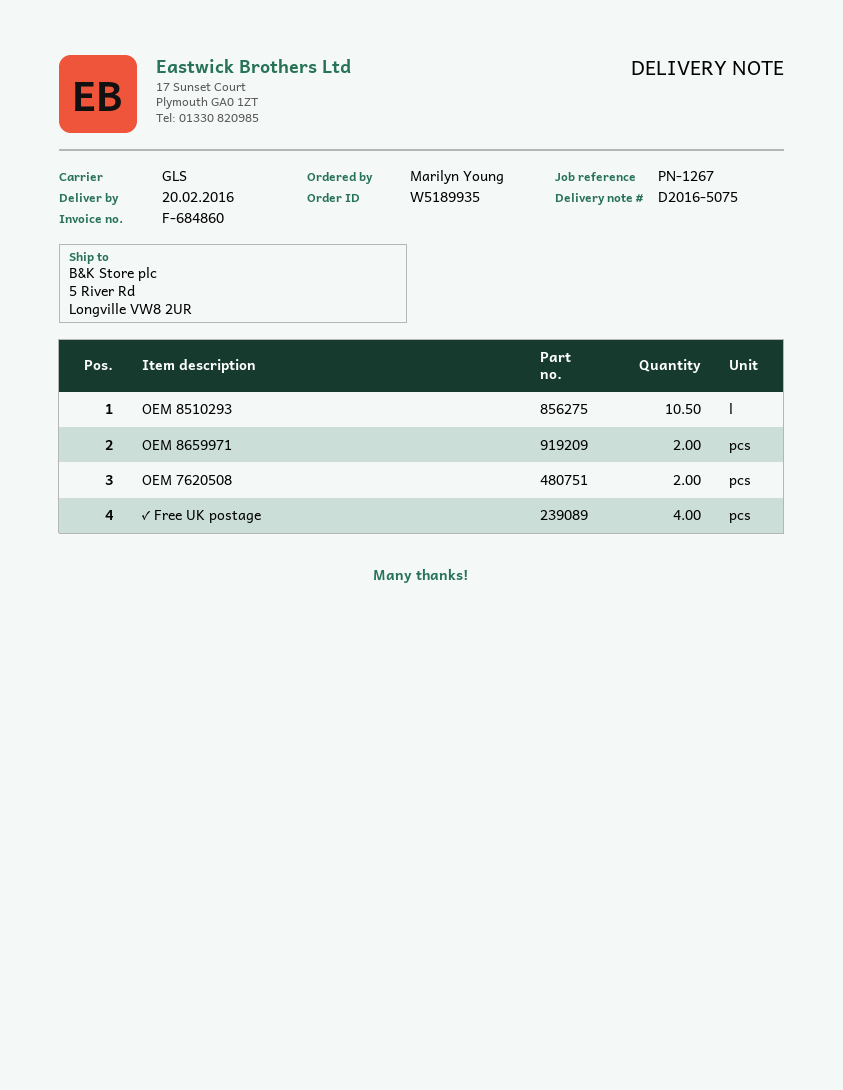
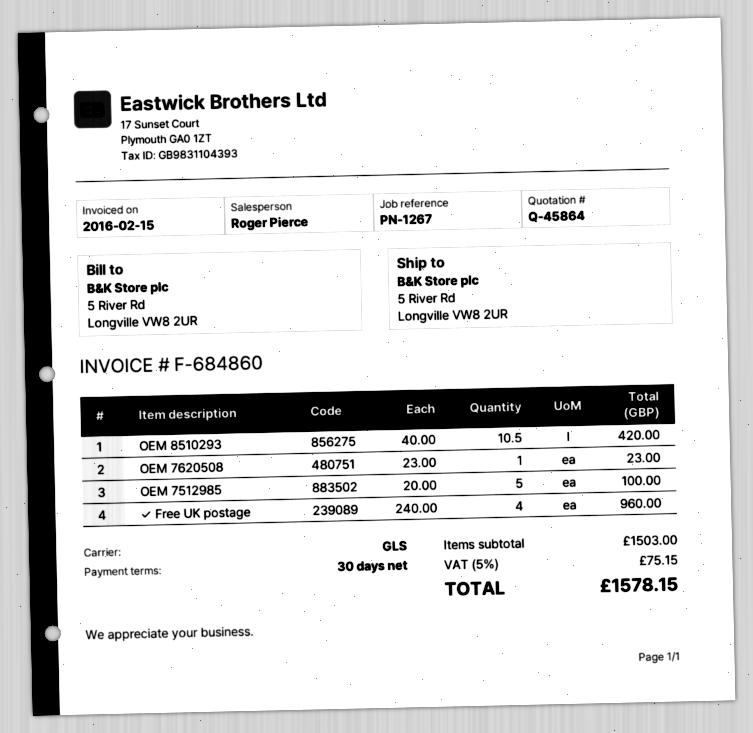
OEM 8659971: 2 -> none
OEM 7620508: 2 -> 1
OEM 7512985: none -> 5

